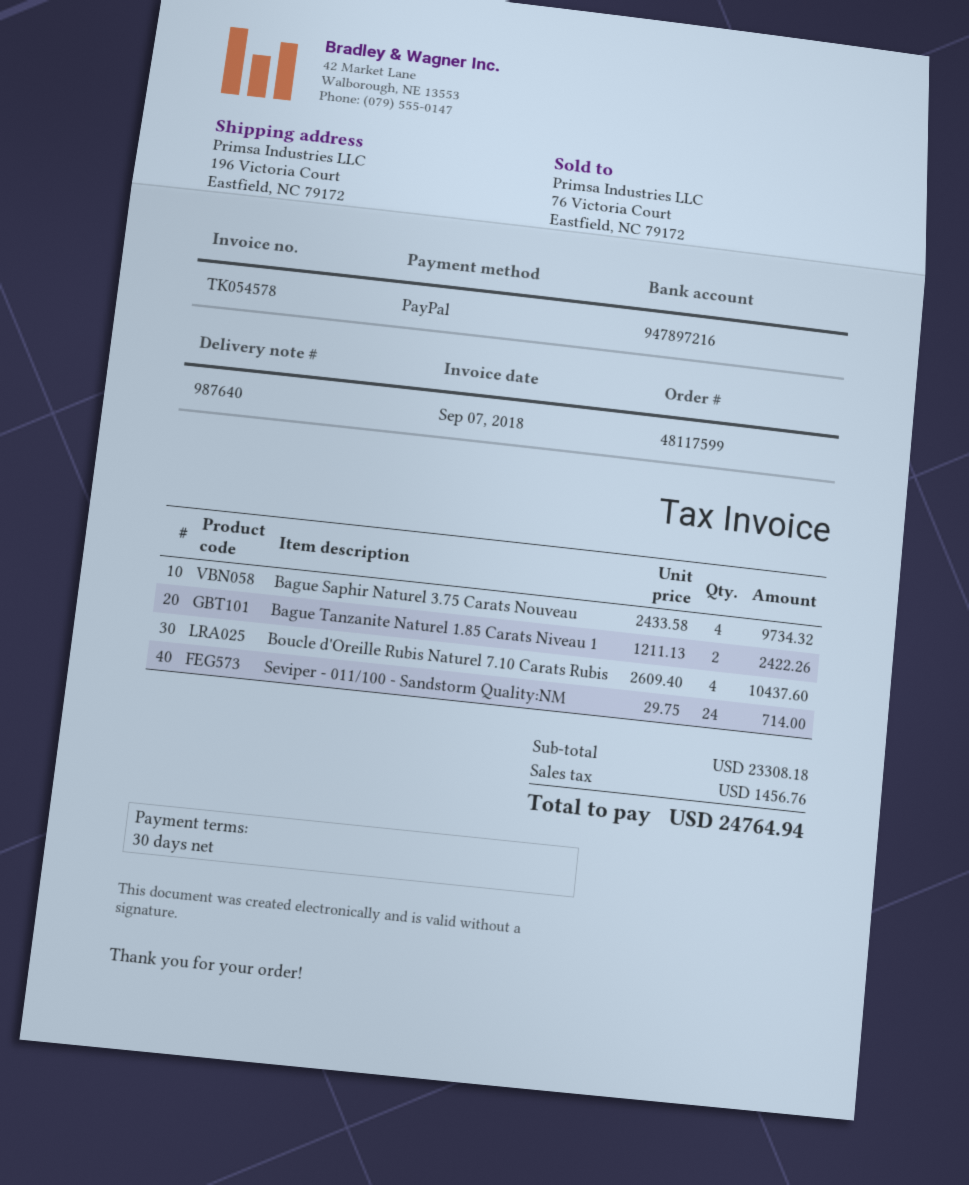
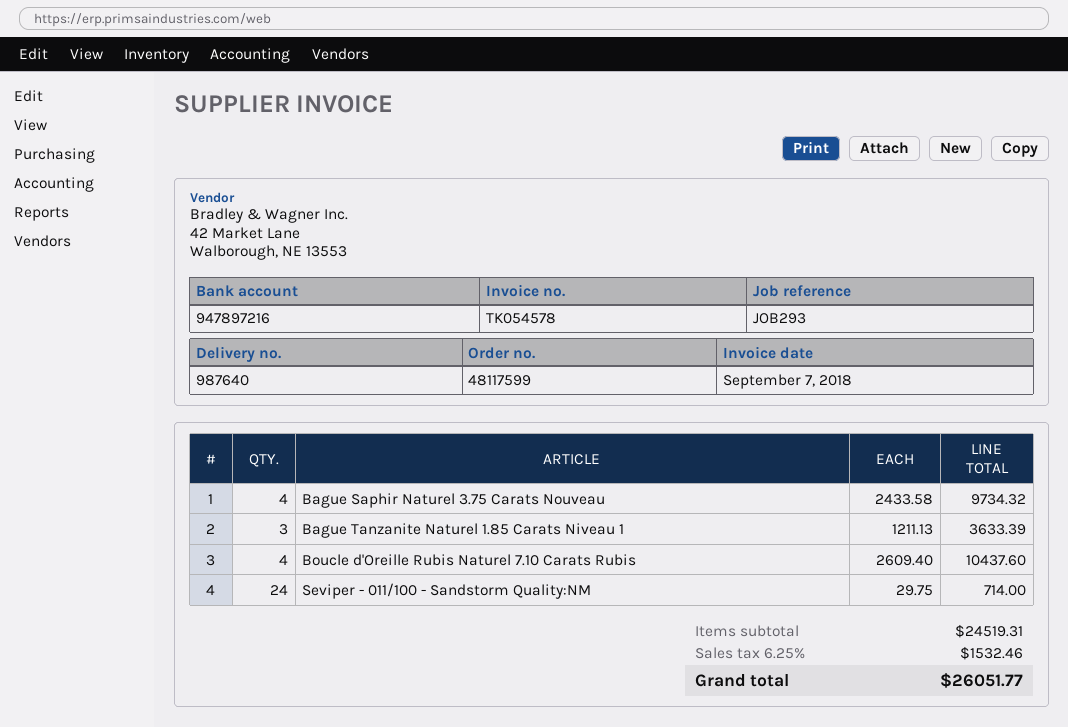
Bague Tanzanite Naturel 1.85 Carats Niveau 1: 2 x 1211.13 = 2422.26 -> 3 x 1211.13 = 3633.39
subtotal: 23308.18 -> 24519.31
tax: 1456.76 -> 1532.46
total: 24764.94 -> 26051.77

